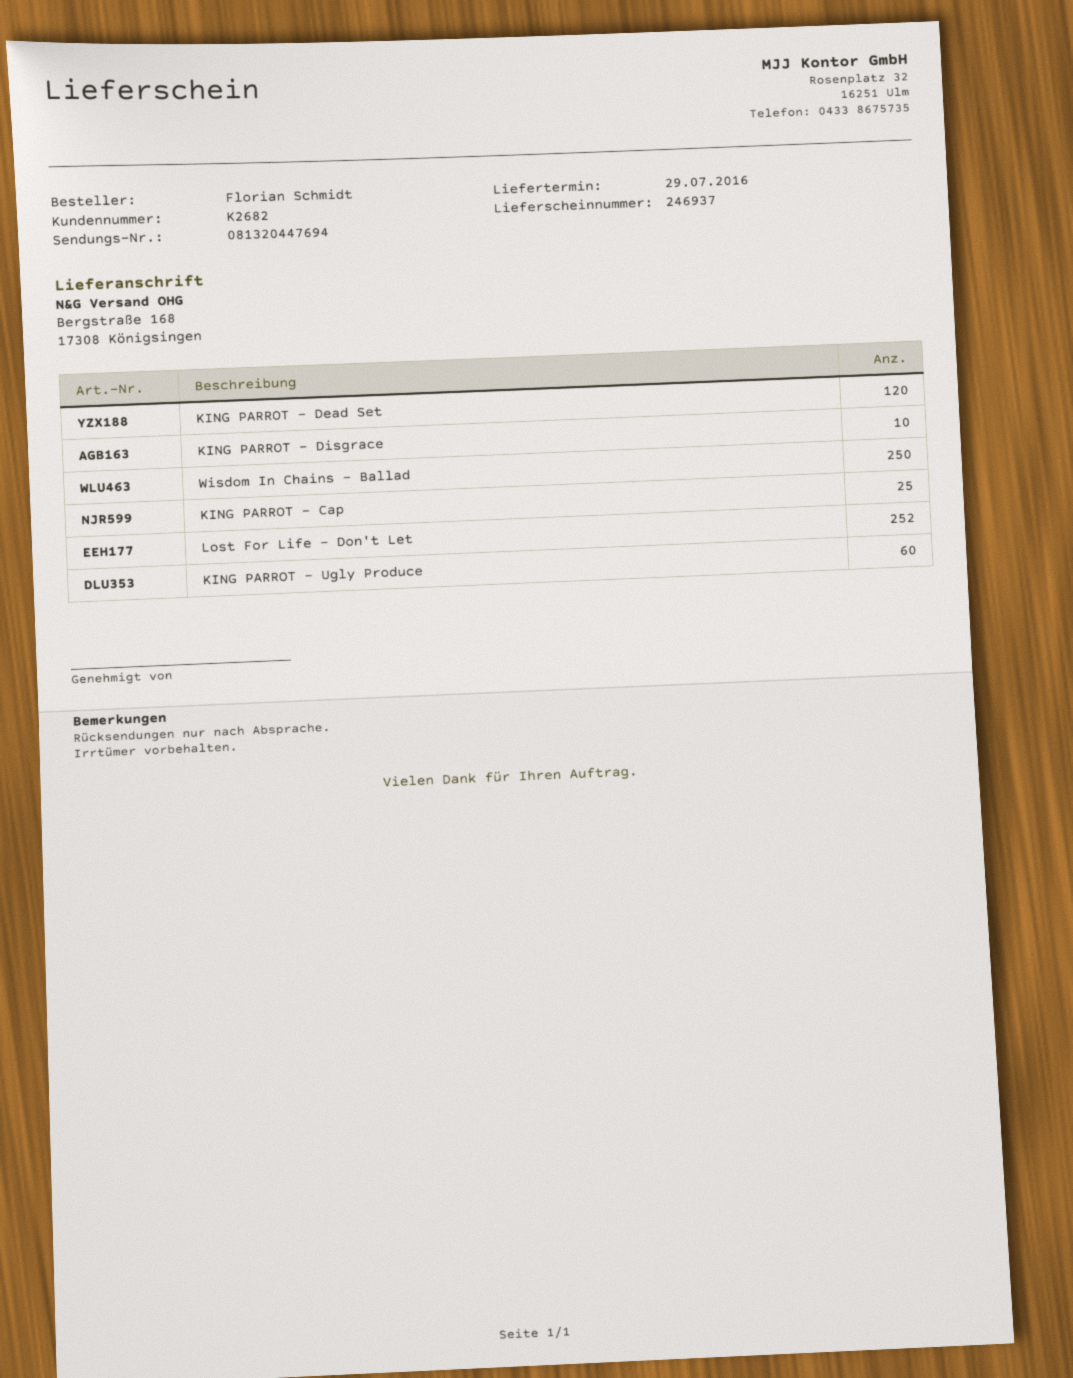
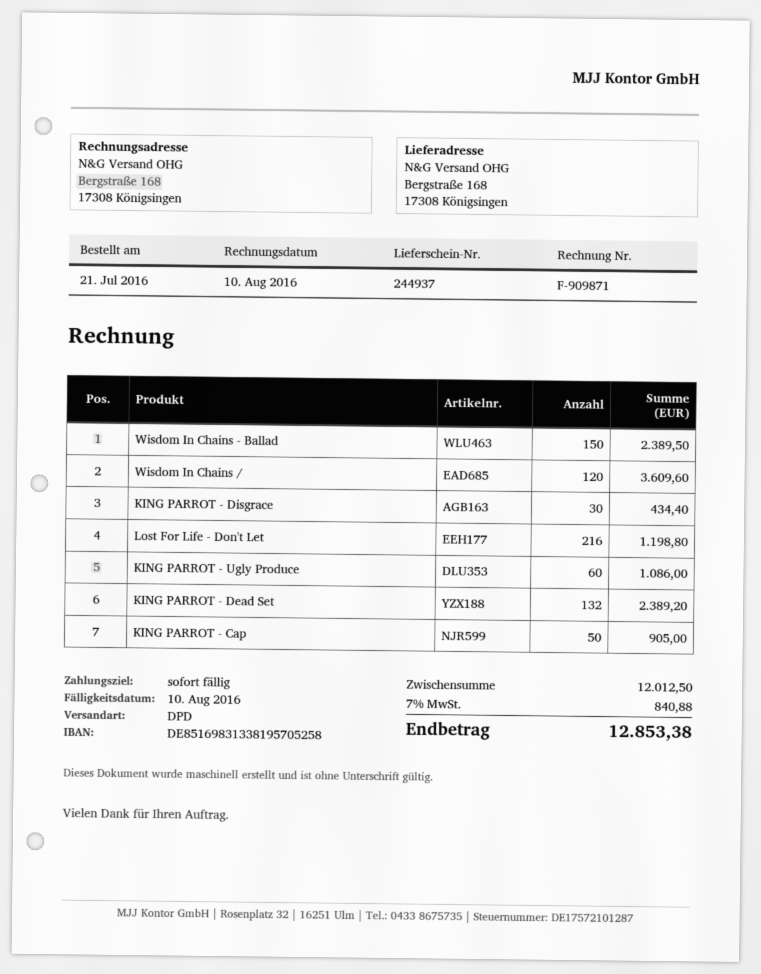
delivery note number: 246937 -> 244937
KING PARROT - Dead Set: 120 -> 132
KING PARROT - Disgrace: 10 -> 30
Wisdom In Chains - Ballad: 250 -> 150
KING PARROT - Cap: 25 -> 50
Lost For Life - Don't Let: 252 -> 216
Wisdom In Chains /: none -> 120

